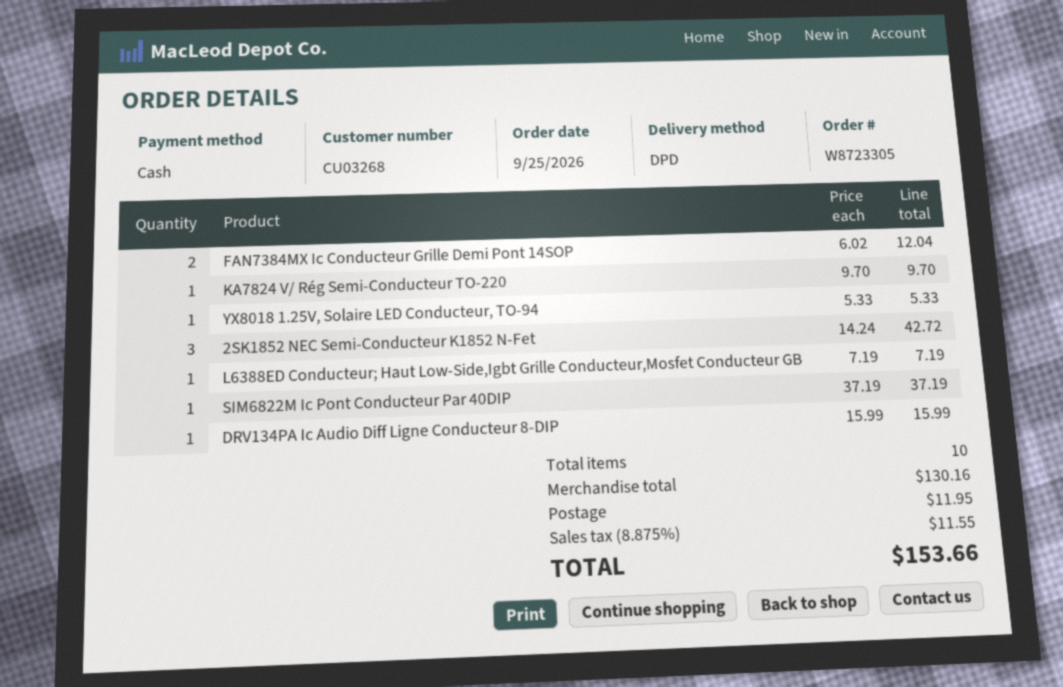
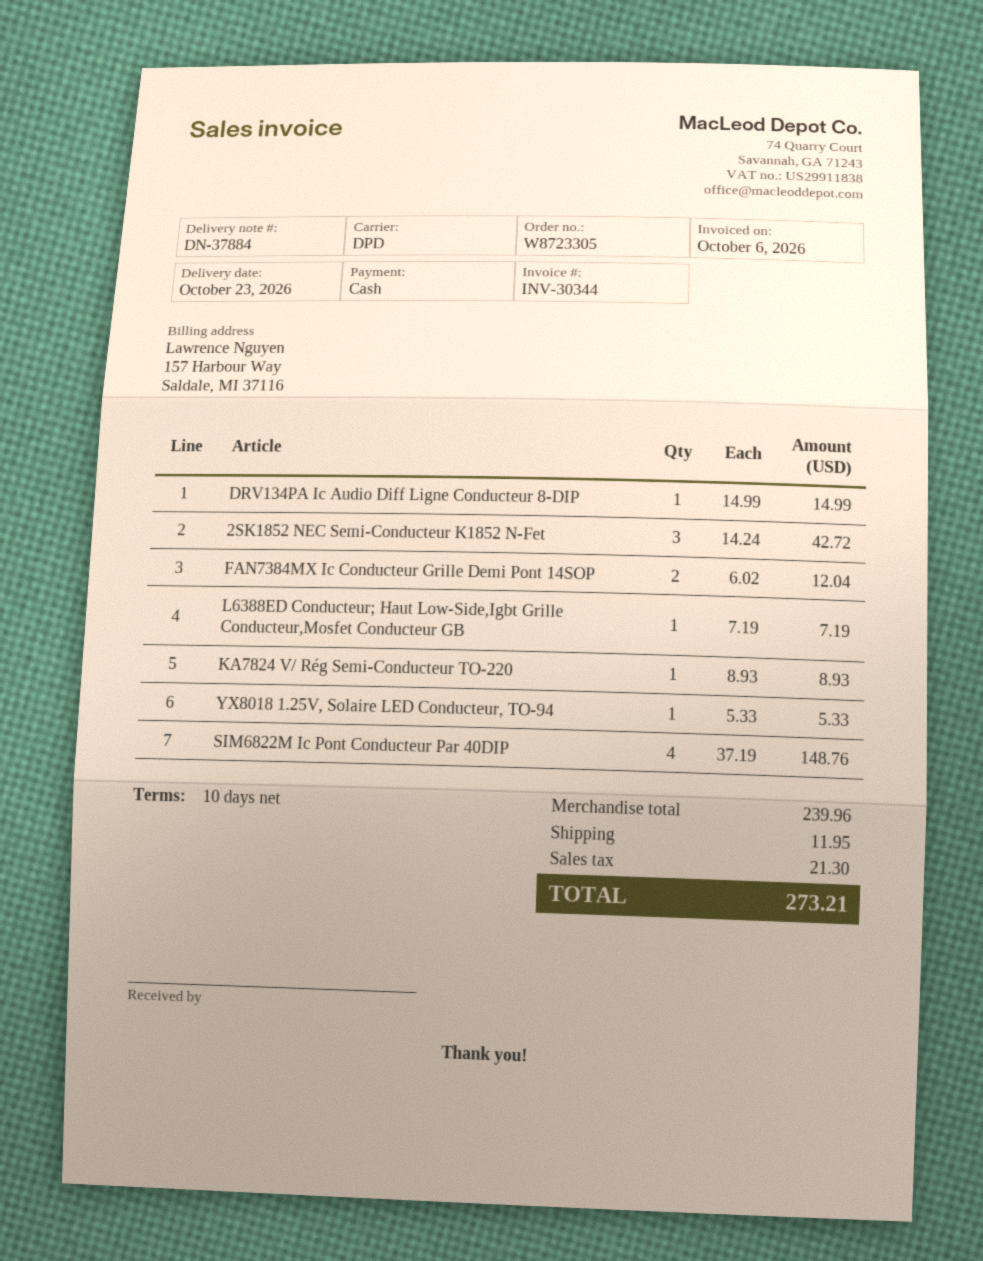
KA7824 V/ Rég Semi-Conducteur TO-220: 1 x 9.70 = 9.70 -> 1 x 8.93 = 8.93
SIM6822M Ic Pont Conducteur Par 40DIP: 1 x 37.19 = 37.19 -> 4 x 37.19 = 148.76
DRV134PA Ic Audio Diff Ligne Conducteur 8-DIP: 1 x 15.99 = 15.99 -> 1 x 14.99 = 14.99
subtotal: 130.16 -> 239.96
tax: 11.55 -> 21.30
total: 153.66 -> 273.21

